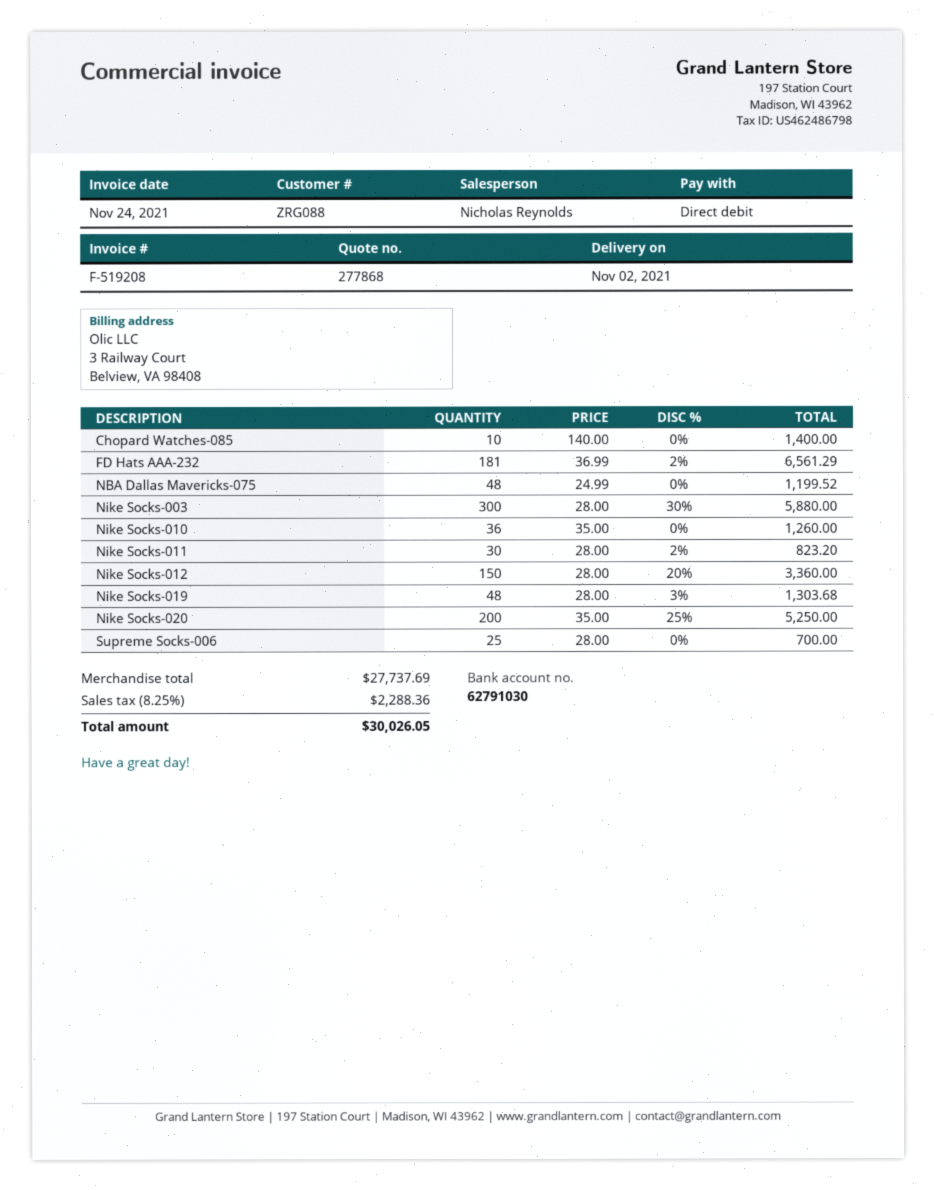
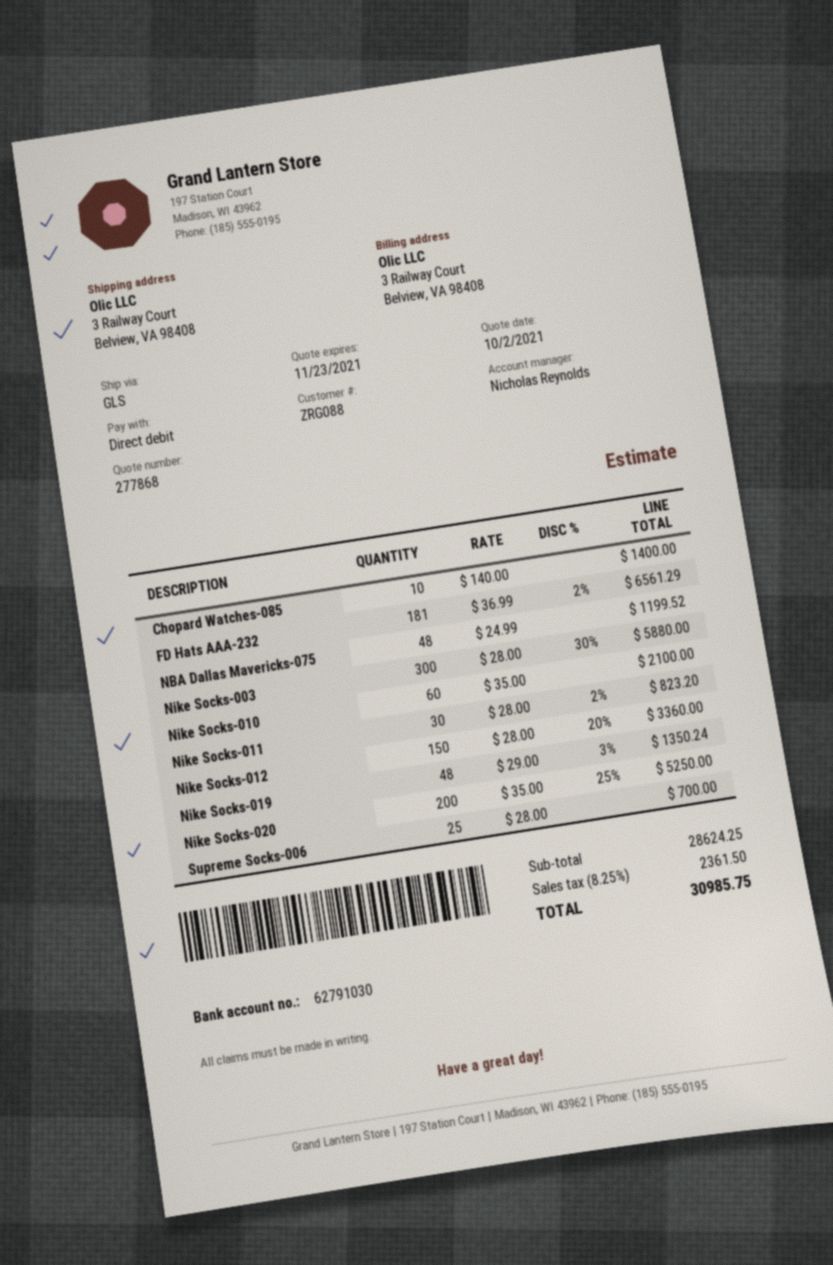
Nike Socks-010: 36 x 35.00 = 1260.00 -> 60 x 35.00 = 2100.00
Nike Socks-019: 48 x 28.00 - 3% = 1303.68 -> 48 x 29.00 - 3% = 1350.24
subtotal: 27737.69 -> 28624.25
tax: 8.25% = 2288.36 -> 8.25% = 2361.50
total: 30026.05 -> 30985.75

